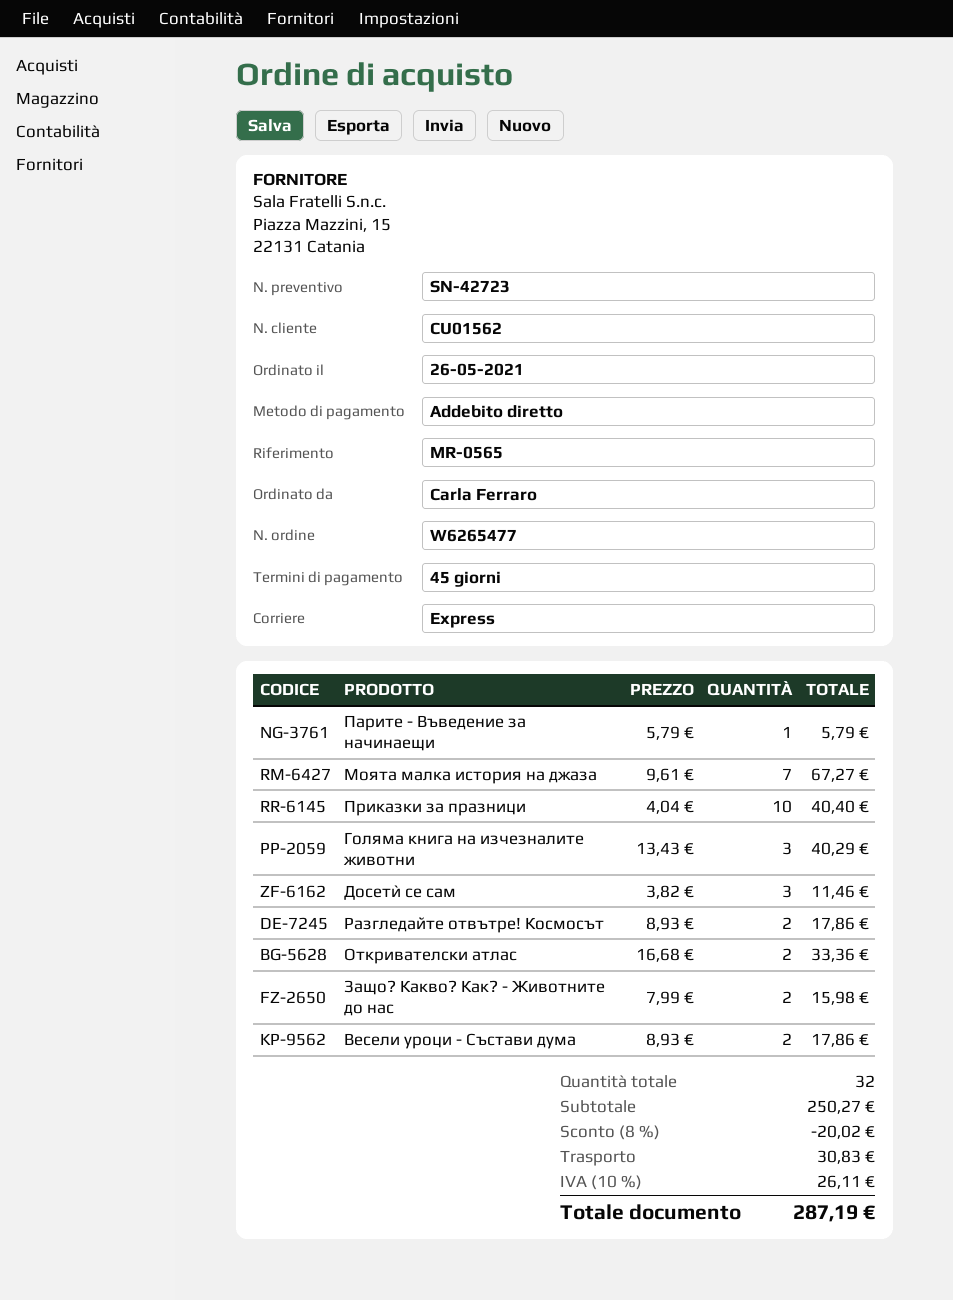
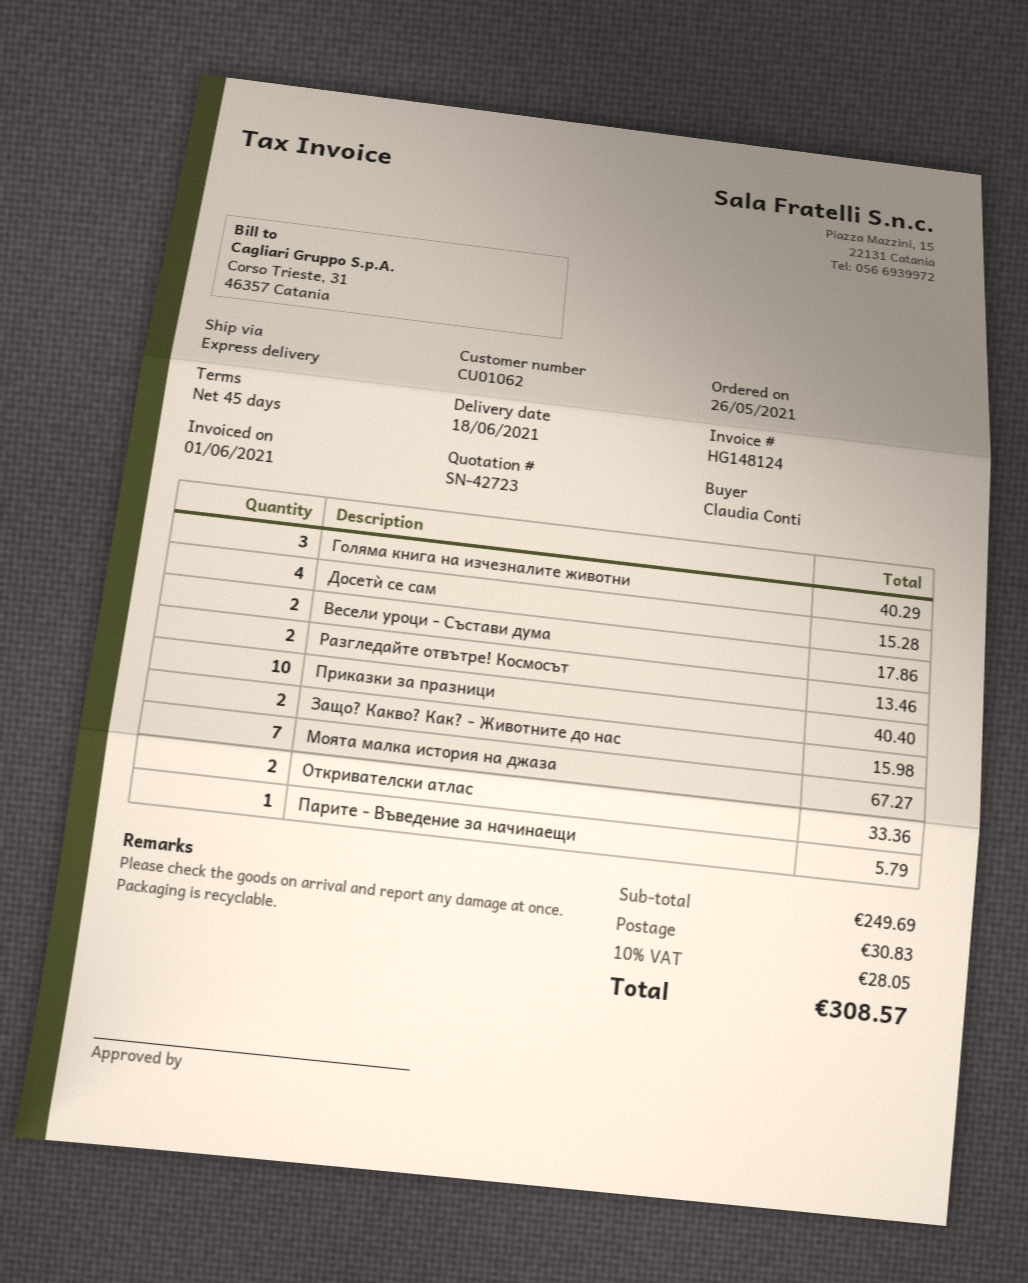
customer number: CU01562 -> CU01062
ordered by: Carla Ferraro -> Claudia Conti
Досетѝ се сам: 3 for 11.46 -> 4 for 15.28
Разгледайте отвътре! Космосът: 2 for 17.86 -> 2 for 13.46
subtotal: 250.27 -> 249.69
discount: 8% = 20.02 -> none
tax: 10% = 26.11 -> 10% = 28.05
total: 287.19 -> 308.57

